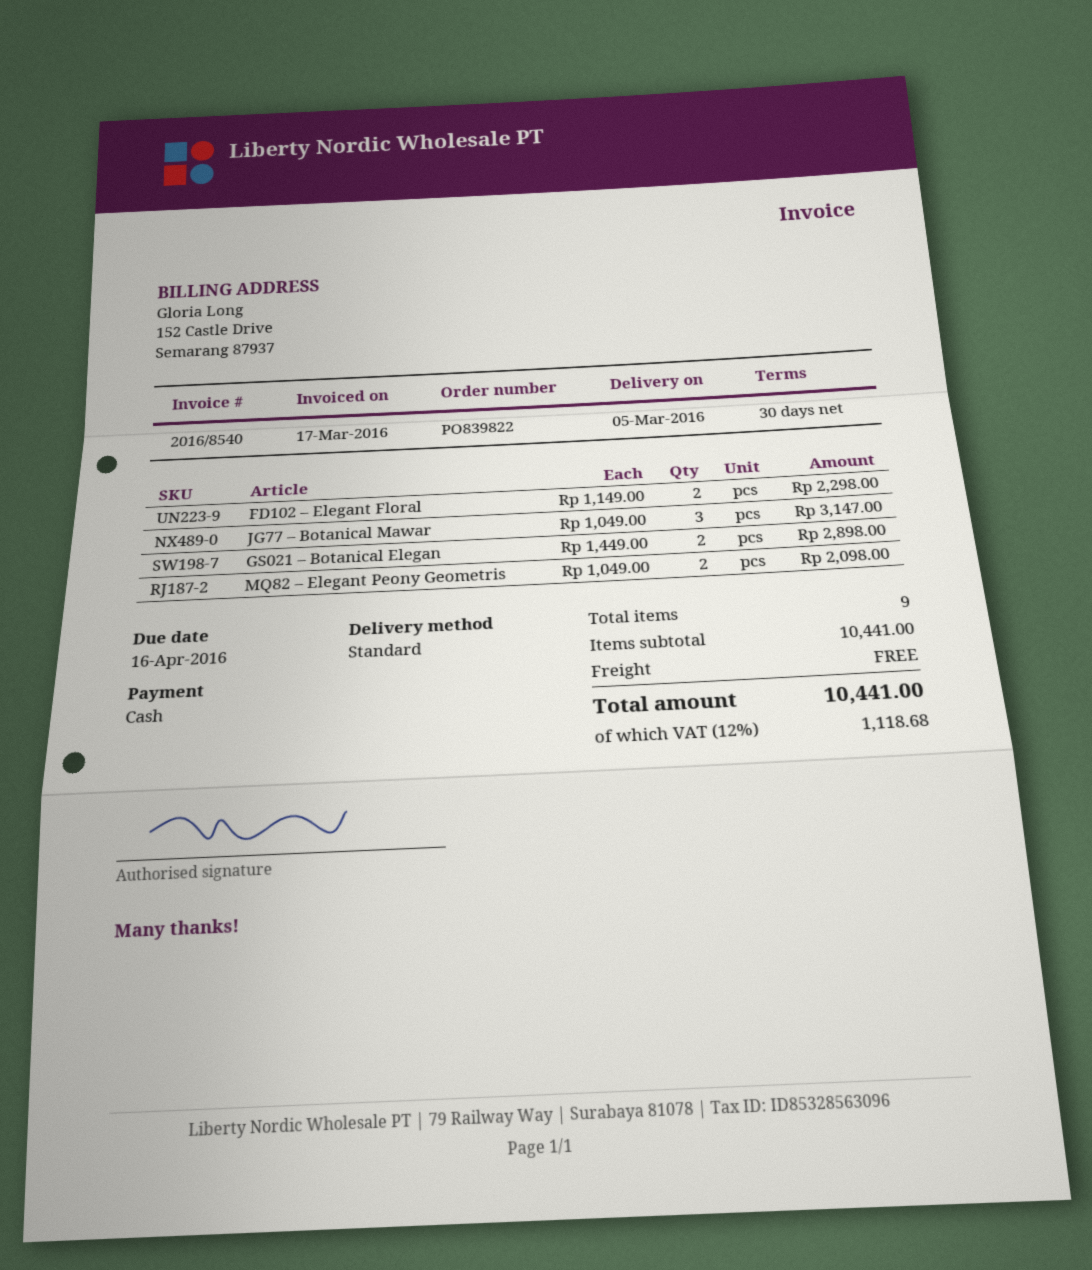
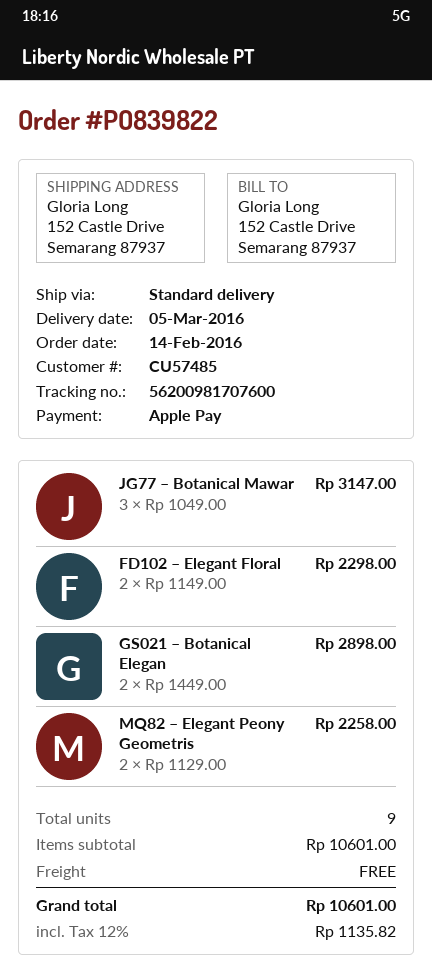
payment method: cash -> Apple Pay
MQ82 – Elegant Peony Geometris: 2 x 1049.00 = 2098.00 -> 2 x 1129.00 = 2258.00
subtotal: 10441.00 -> 10601.00
tax: 12% = 1118.68 -> 12% = 1135.82
total: 10441.00 -> 10601.00

